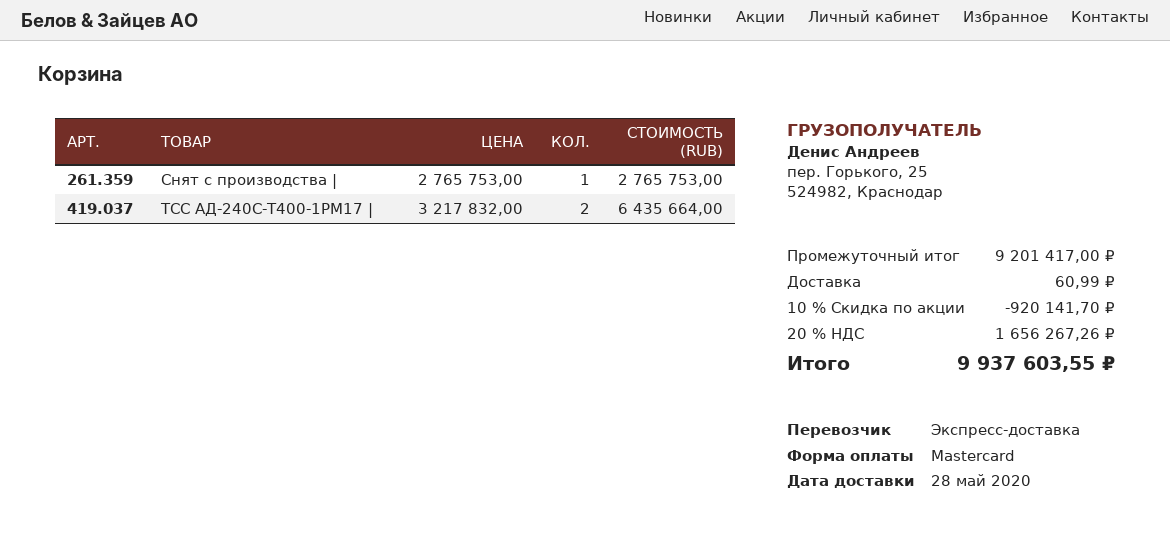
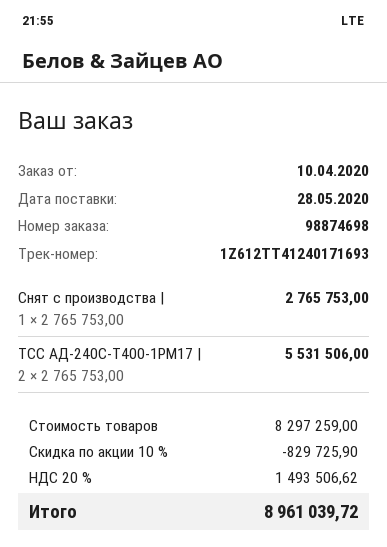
ТСС АД-240С-Т400-1РМ17 |: 2 x 3217832.00 = 6435664.00 -> 2 x 2765753.00 = 5531506.00
subtotal: 9201417.00 -> 8297259.00
discount: 10% = 920141.70 -> 10% = 829725.90
shipping: 60.99 -> none
tax: 20% = 1656267.26 -> 20% = 1493506.62
total: 9937603.55 -> 8961039.72

